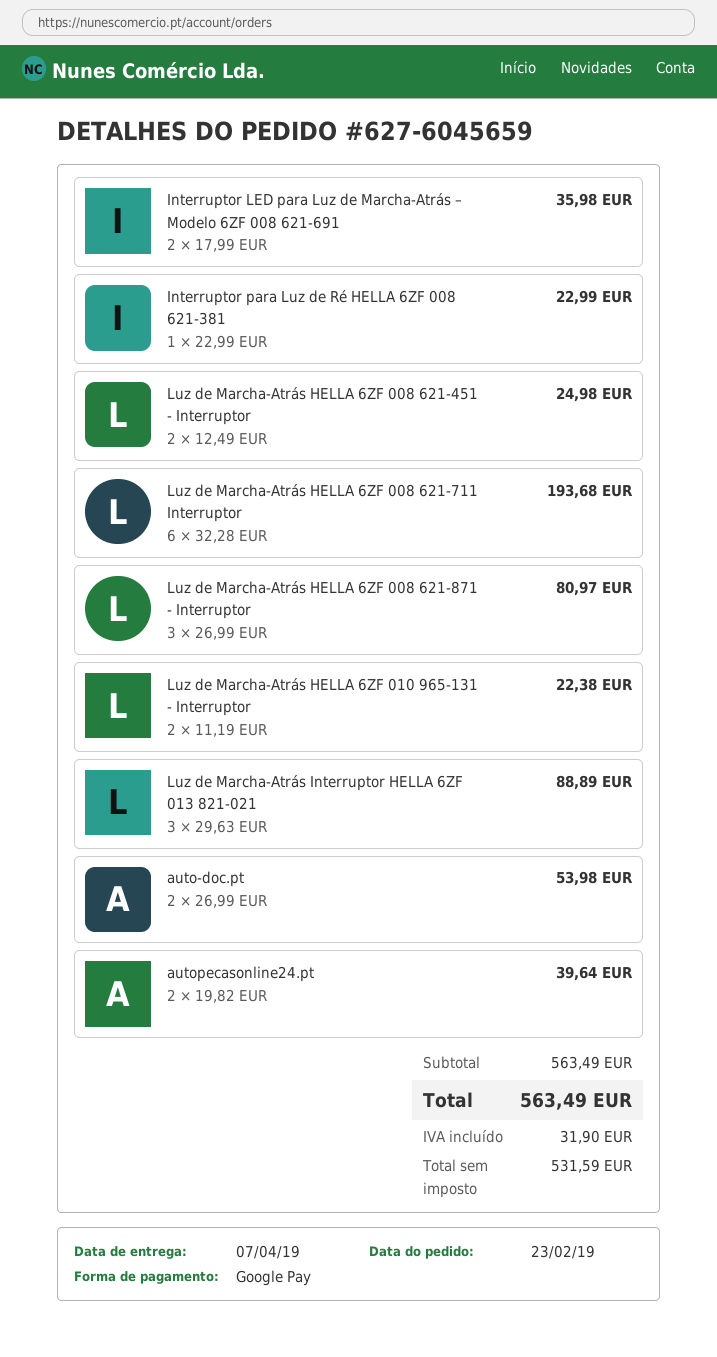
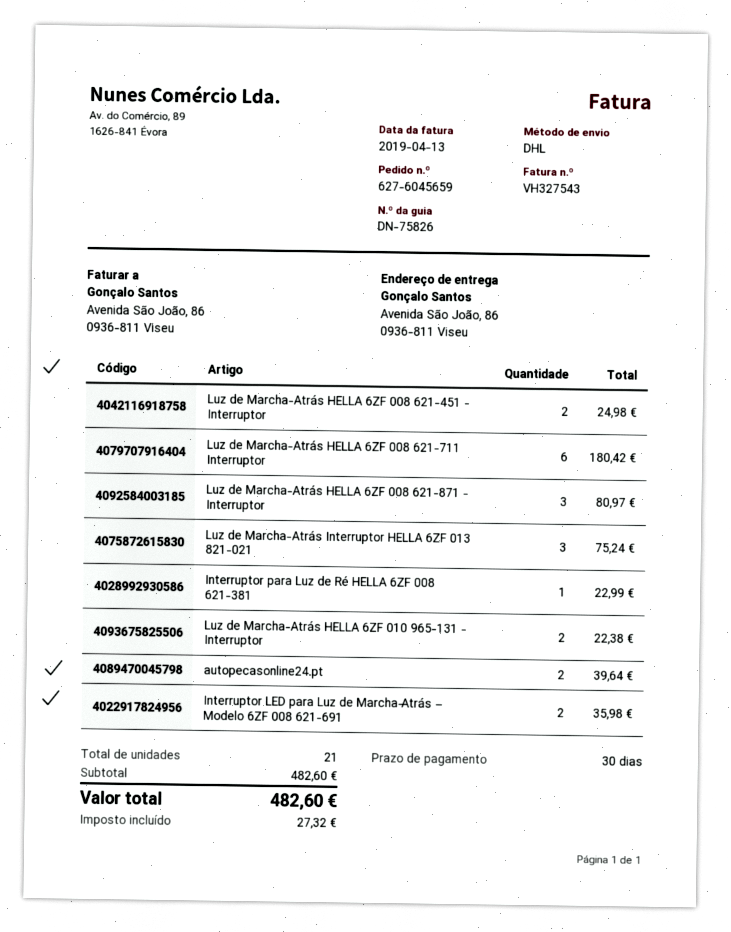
Luz de Marcha-Atrás HELLA 6ZF 008 621-711 Interruptor: 6 for 193.68 -> 6 for 180.42
Luz de Marcha-Atrás Interruptor HELLA 6ZF 013 821-021: 3 for 88.89 -> 3 for 75.24
auto-doc.pt: 2 for 53.98 -> none
subtotal: 563.49 -> 482.60
tax: 31.90 -> 27.32
total: 563.49 -> 482.60

